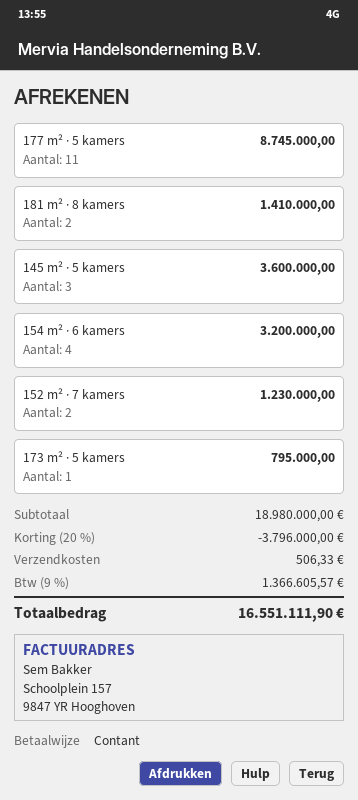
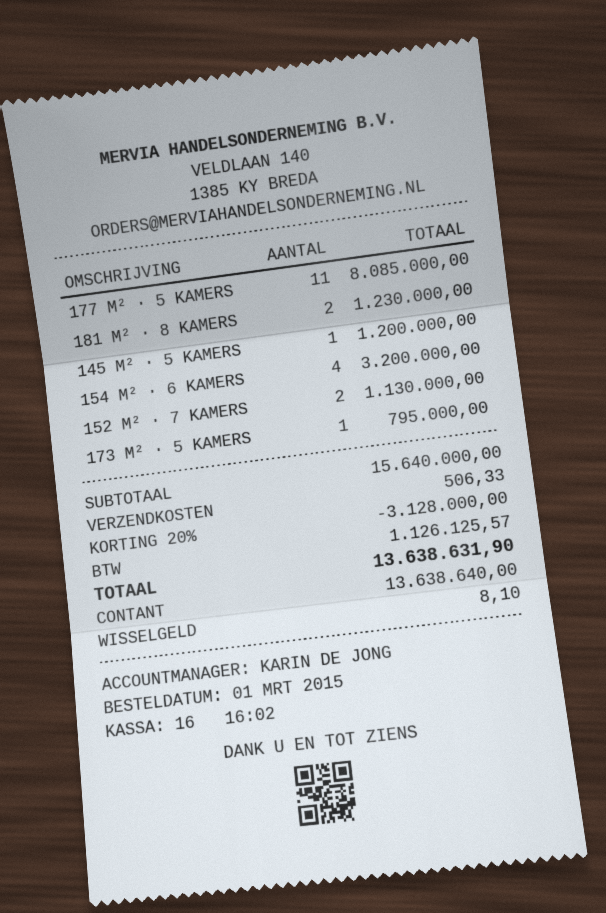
177 m² · 5 kamers: 11 for 8745000.00 -> 11 for 8085000.00
181 m² · 8 kamers: 2 for 1410000.00 -> 2 for 1230000.00
145 m² · 5 kamers: 3 for 3600000.00 -> 1 for 1200000.00
152 m² · 7 kamers: 2 for 1230000.00 -> 2 for 1130000.00
subtotal: 18980000.00 -> 15640000.00
discount: 20% = 3796000.00 -> 20% = 3128000.00
tax: 1366605.57 -> 1126125.57
total: 16551111.90 -> 13638631.90

